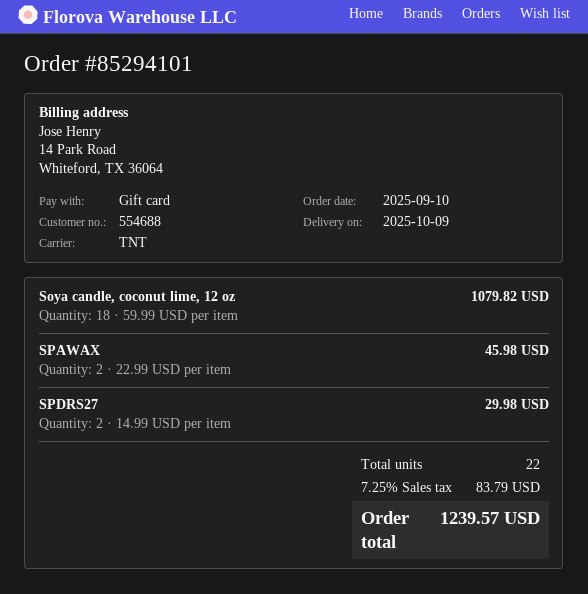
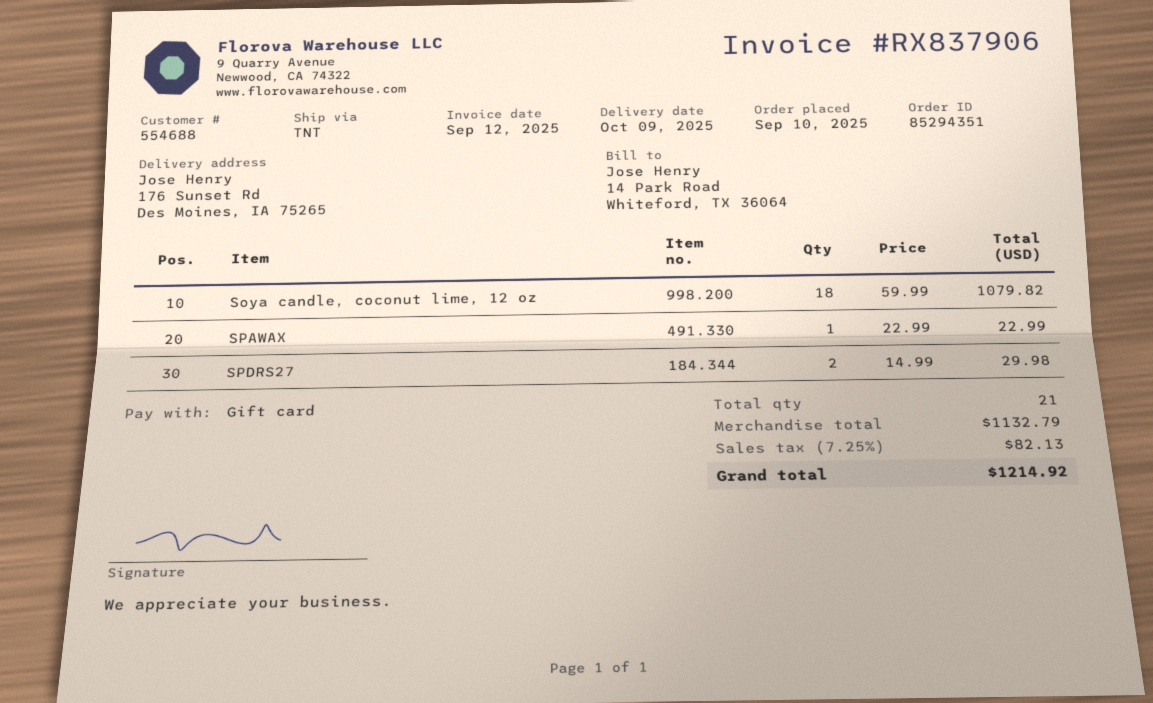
order number: 85294101 -> 85294351
SPAWAX: 2 x 22.99 = 45.98 -> 1 x 22.99 = 22.99
total quantity: 22 -> 21
tax: 7.25% = 83.79 -> 7.25% = 82.13
total: 1239.57 -> 1214.92

